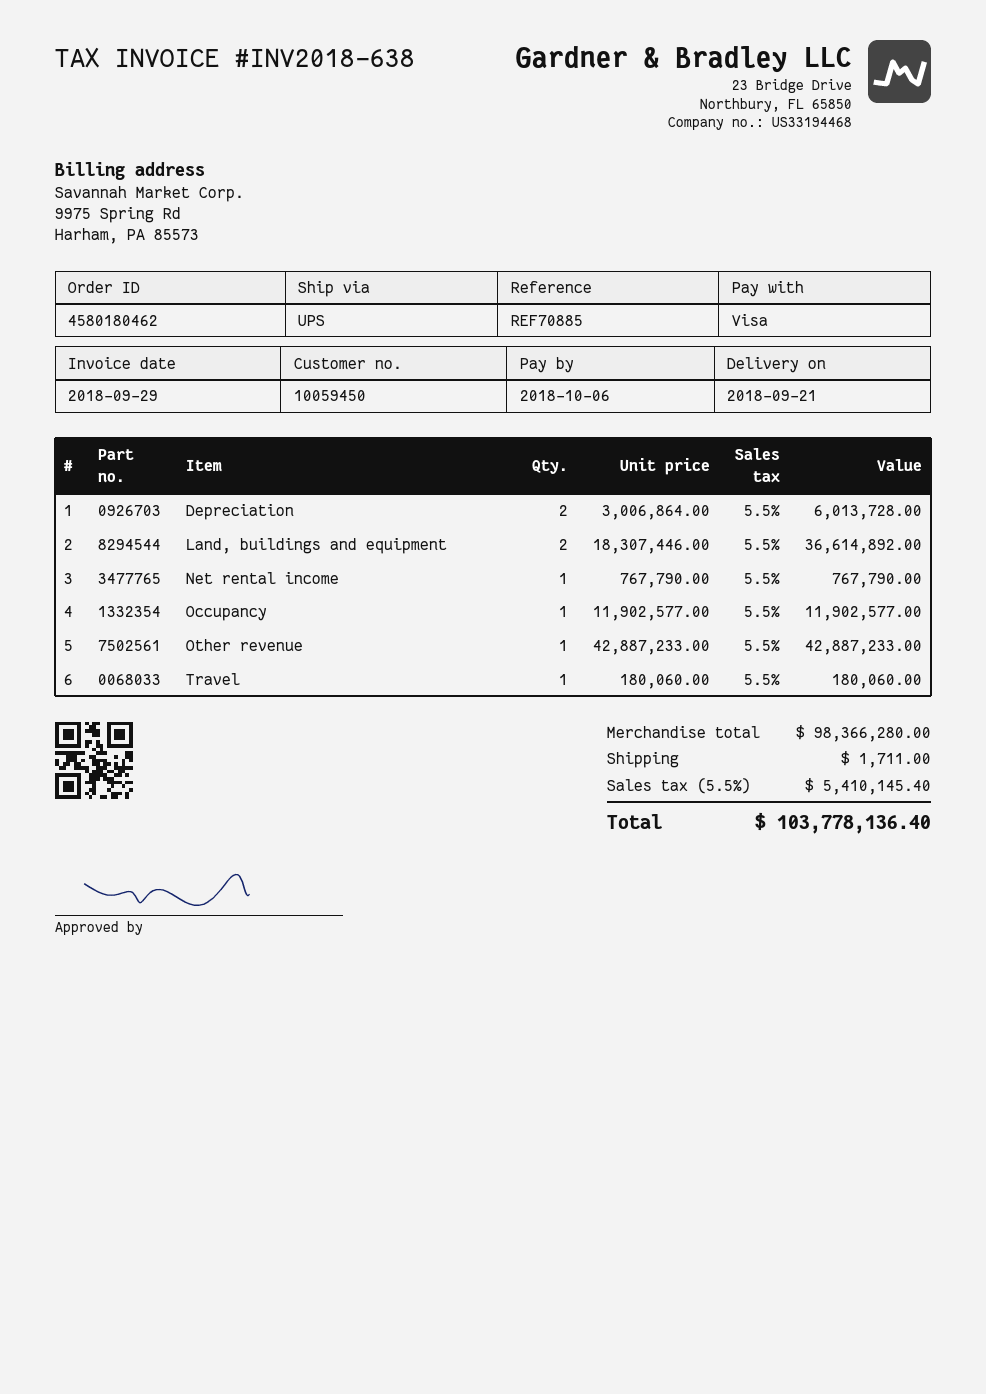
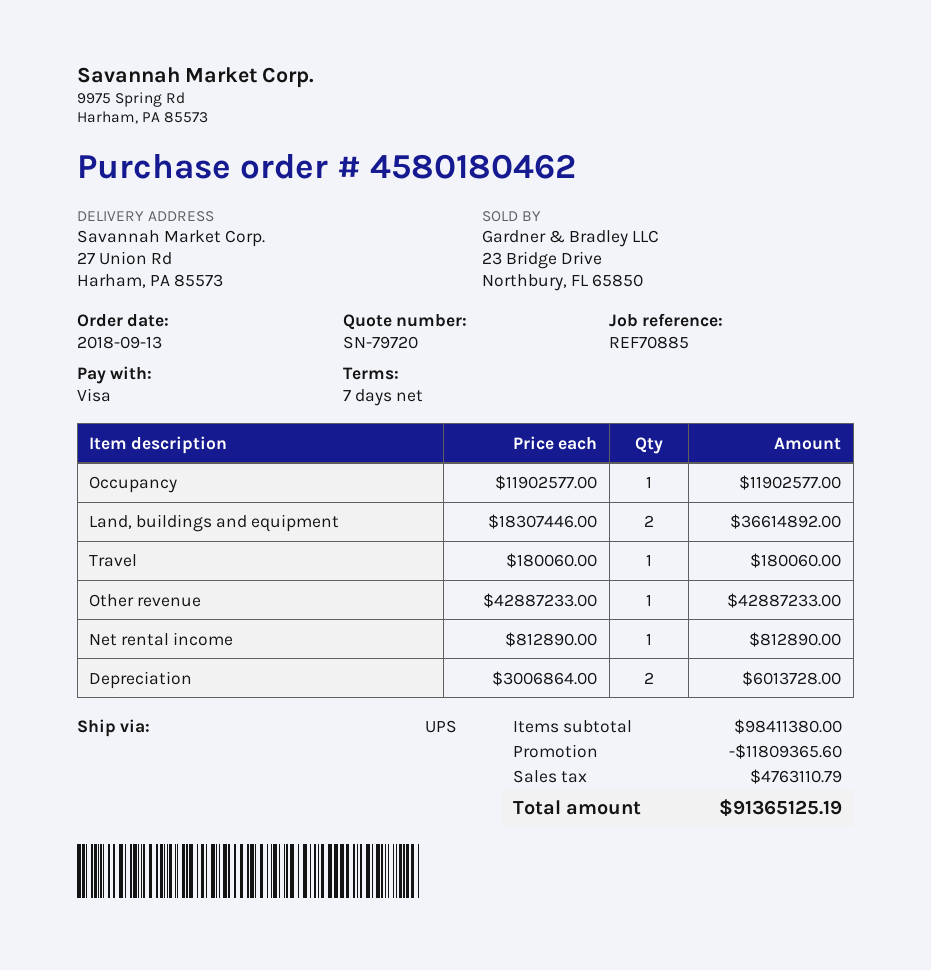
Net rental income: 1 x 767790.00 = 767790.00 -> 1 x 812890.00 = 812890.00
subtotal: 98366280.00 -> 98411380.00
discount: none -> 11809365.60
shipping: 1711.00 -> none
tax: 5410145.40 -> 4763110.79
total: 103778136.40 -> 91365125.19

